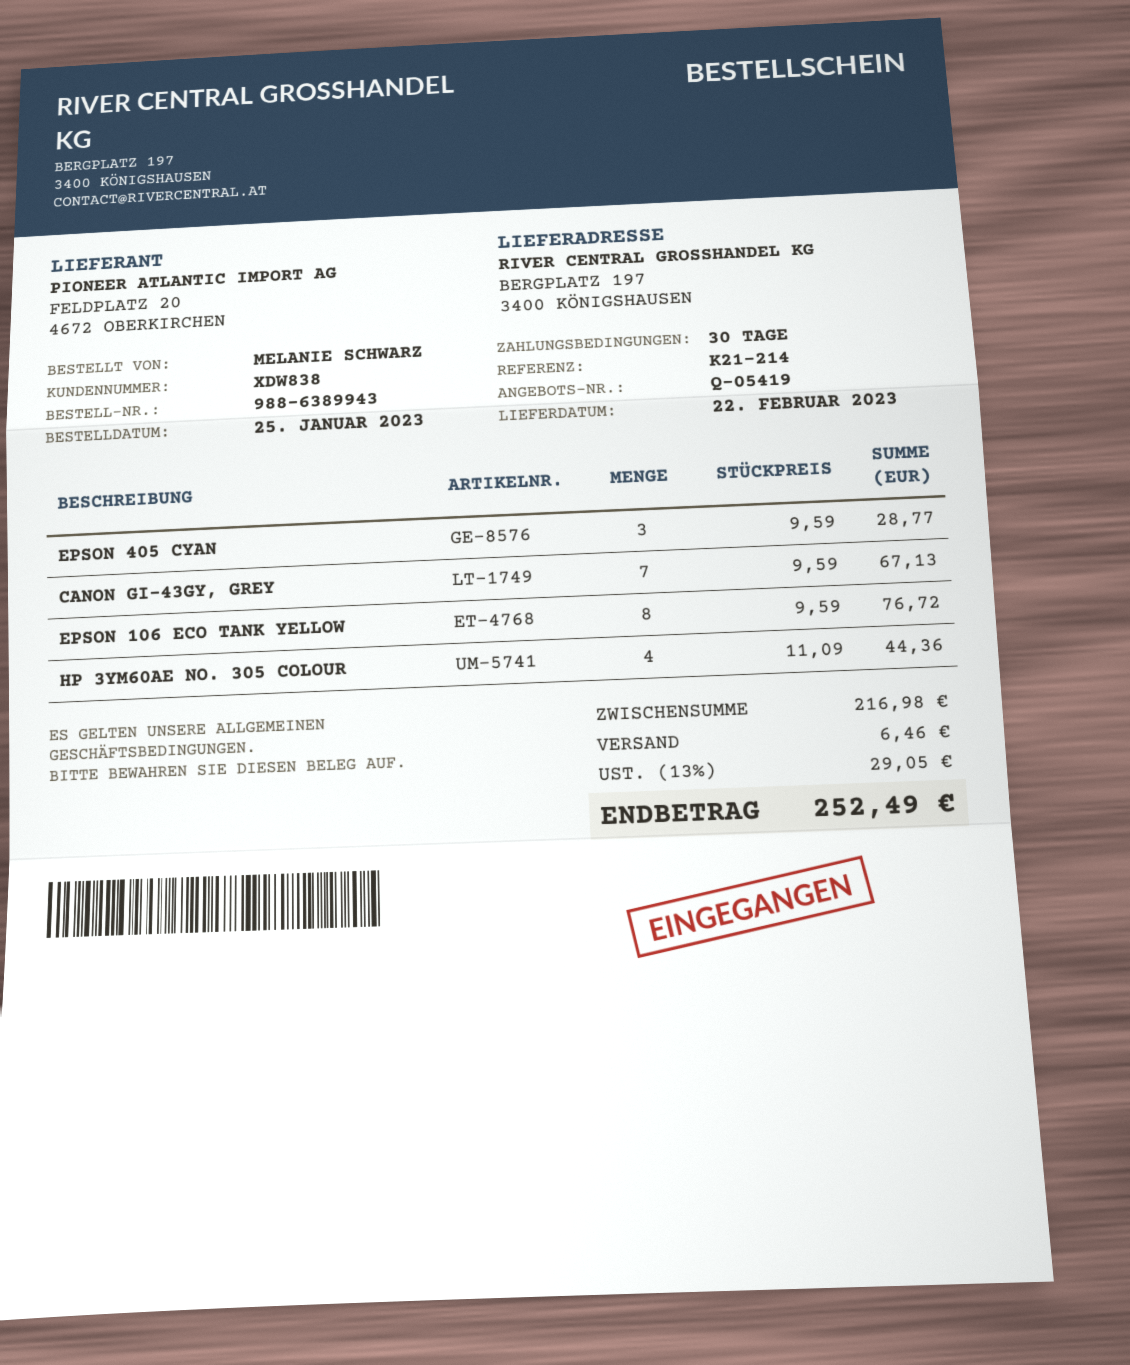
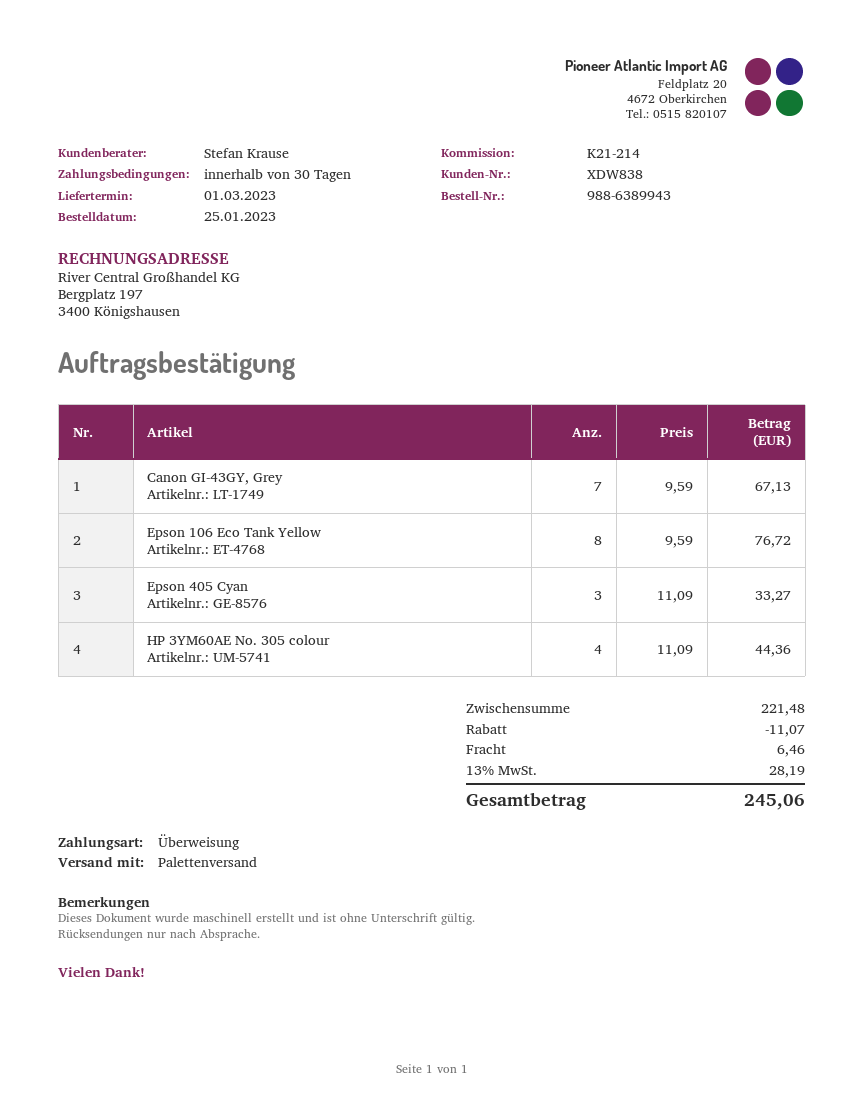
delivery date: 2023-02-22 -> 2023-03-01
EPSON 405 CYAN: 3 x 9.59 = 28.77 -> 3 x 11.09 = 33.27
subtotal: 216.98 -> 221.48
discount: none -> 11.07
tax: 13% = 29.05 -> 13% = 28.19
total: 252.49 -> 245.06

